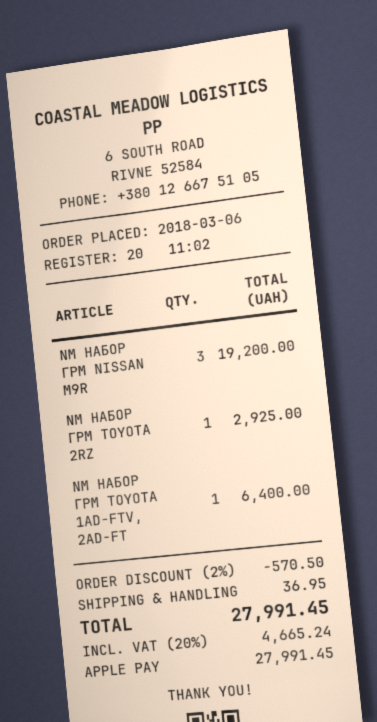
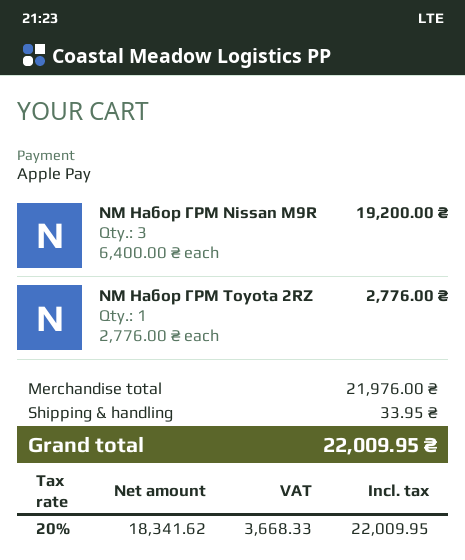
NM НАБОР ГРМ TOYOTA 2RZ: 1 for 2925.00 -> 1 for 2776.00
NM НАБОР ГРМ TOYOTA 1AD-FTV, 2AD-FT: 1 for 6400.00 -> none
discount: 2% = 570.50 -> none
shipping: 36.95 -> 33.95
tax: 20% = 4665.24 -> 20% = 3668.33
total: 27991.45 -> 22009.95

